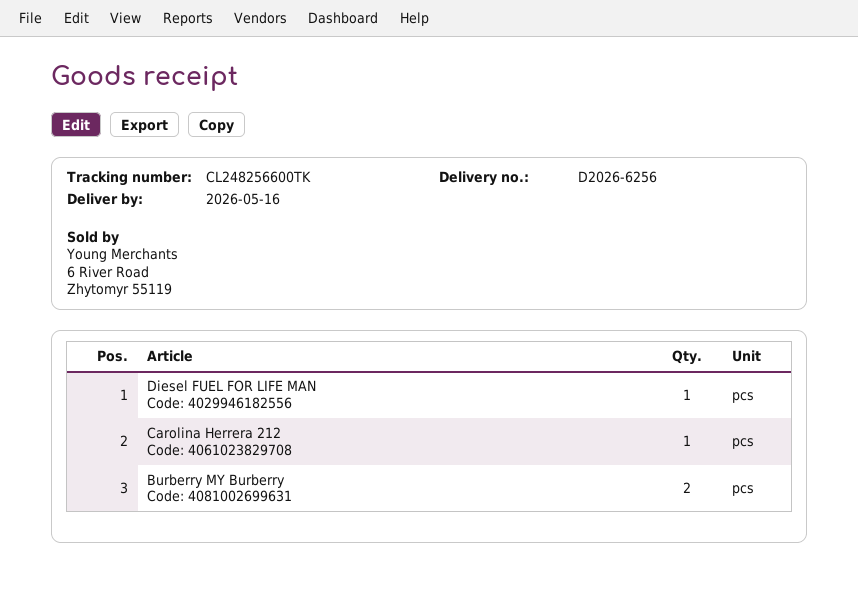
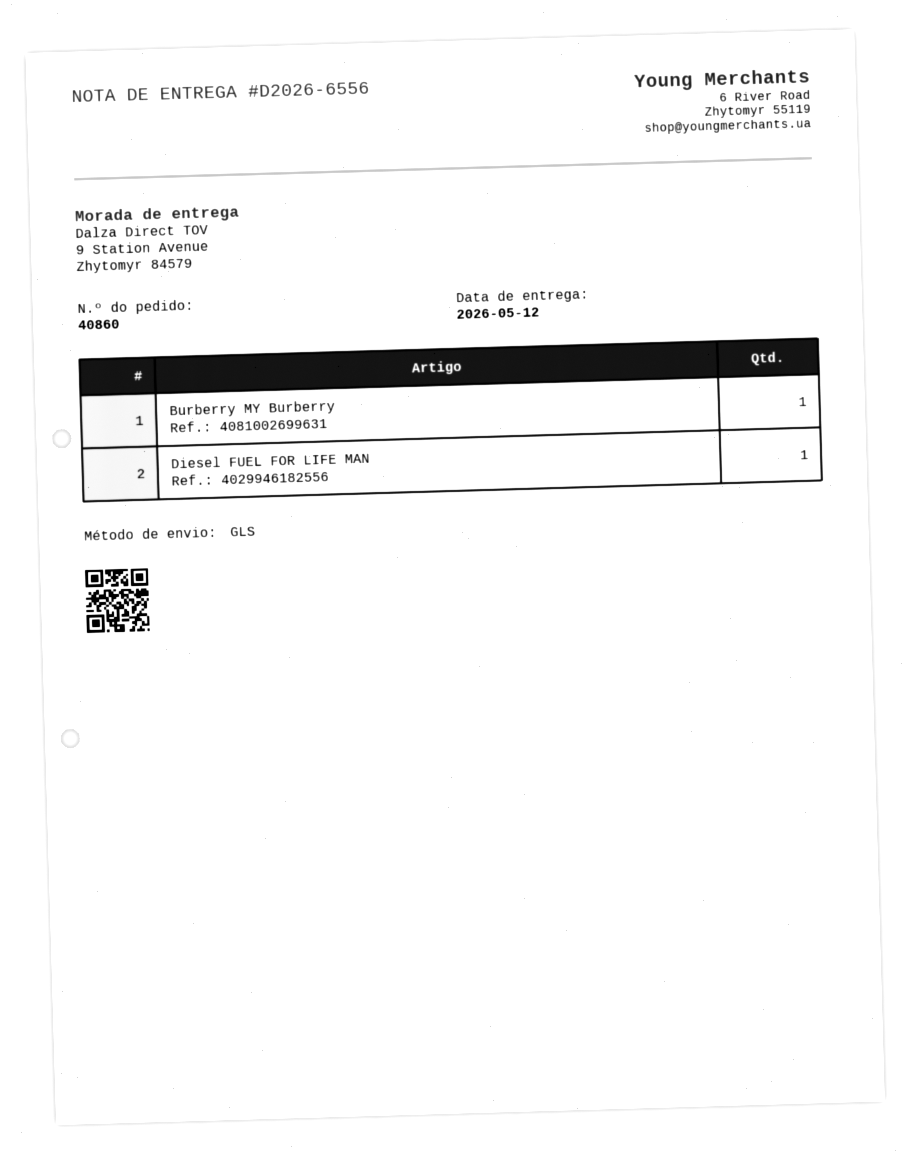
delivery note number: D2026-6256 -> D2026-6556
delivery date: 2026-05-16 -> 2026-05-12
Carolina Herrera 212: 1 -> none
Burberry MY Burberry: 2 -> 1

